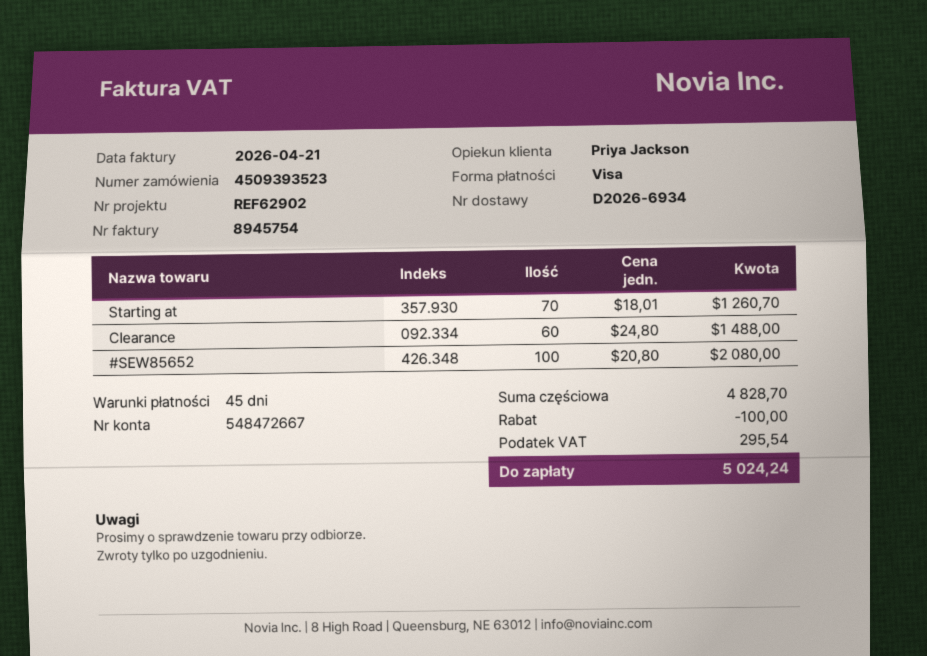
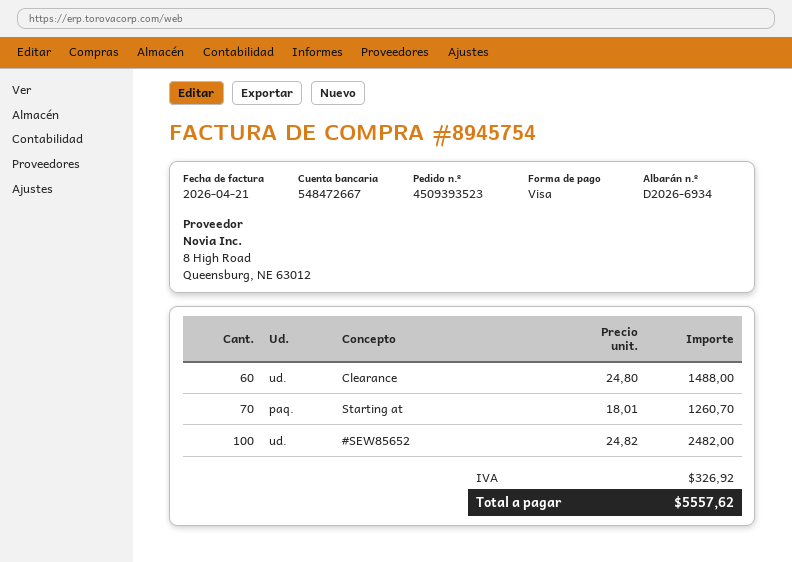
#SEW85652: 100 x 20.80 = 2080.00 -> 100 x 24.82 = 2482.00
discount: 100.00 -> none
tax: 295.54 -> 326.92
total: 5024.24 -> 5557.62

